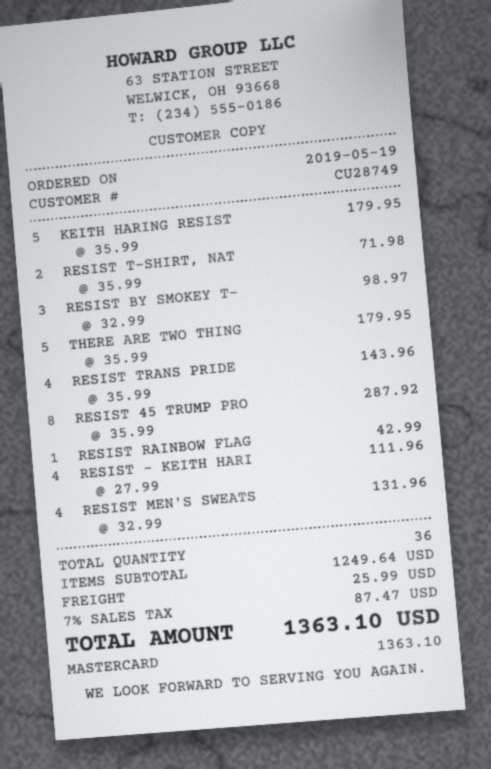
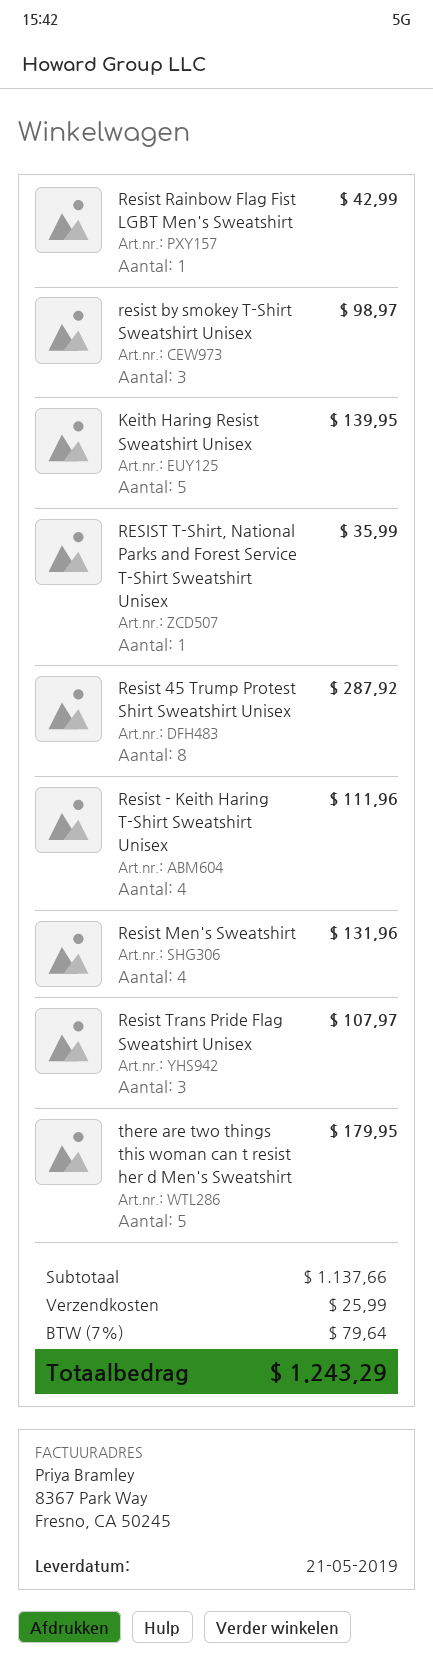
KEITH HARING RESIST: 5 for 179.95 -> 5 for 139.95
RESIST T-SHIRT, NAT: 2 for 71.98 -> 1 for 35.99
RESIST TRANS PRIDE: 4 for 143.96 -> 3 for 107.97
subtotal: 1249.64 -> 1137.66
tax: 7% = 87.47 -> 7% = 79.64
total: 1363.10 -> 1243.29

